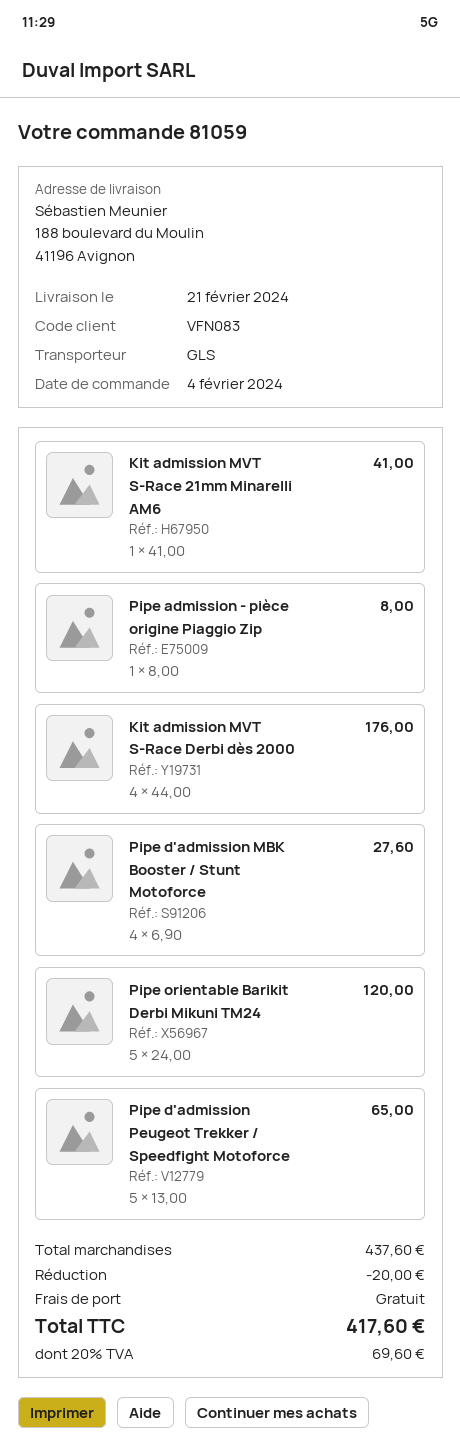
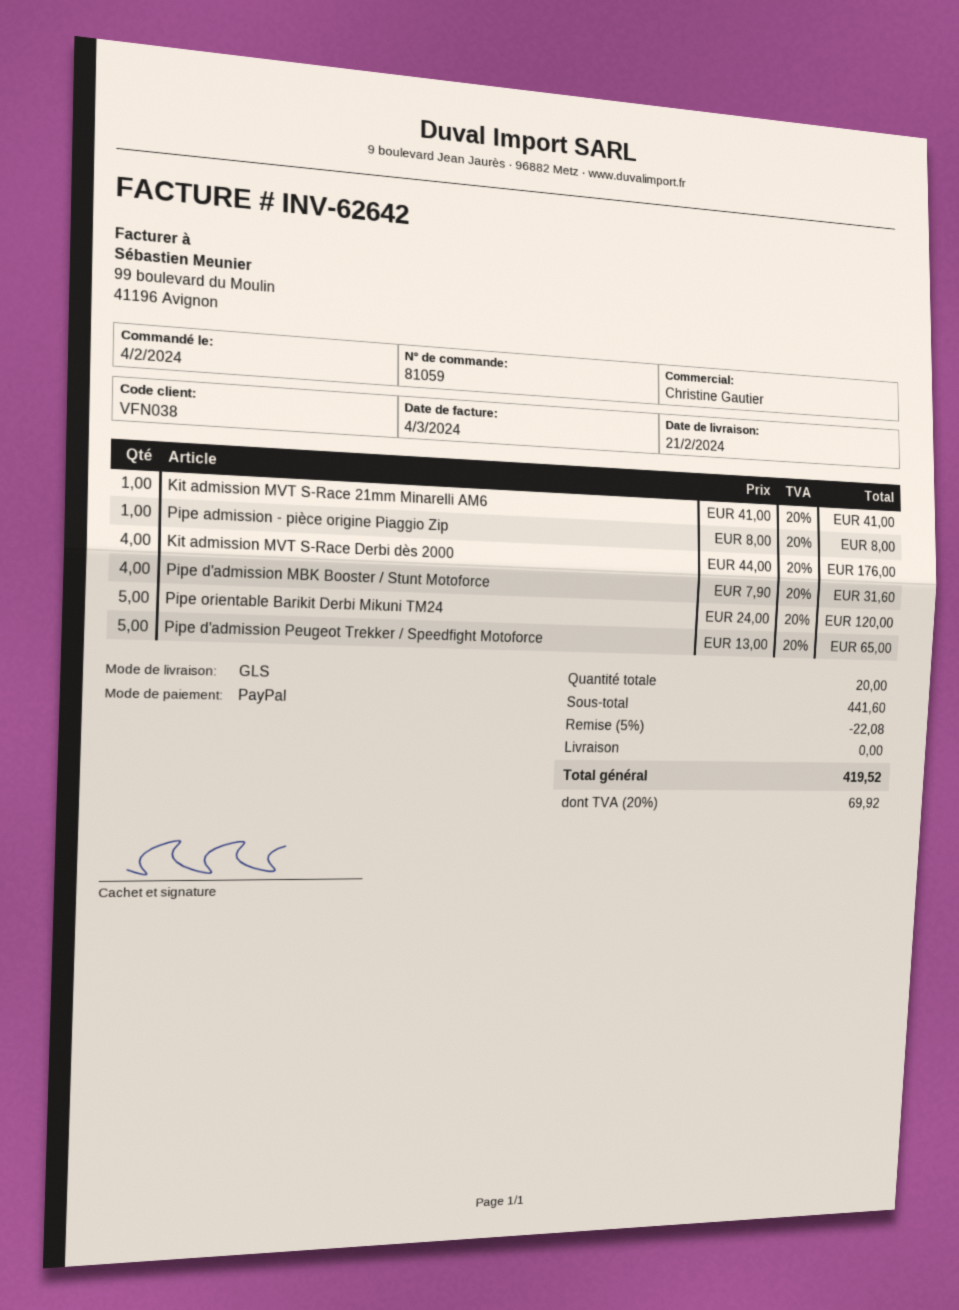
customer number: VFN083 -> VFN038
Pipe d'admission MBK Booster / Stunt Motoforce: 4 x 6.90 = 27.60 -> 4 x 7.90 = 31.60
subtotal: 437.60 -> 441.60
discount: 20.00 -> 22.08
tax: 20% = 69.60 -> 20% = 69.92
total: 417.60 -> 419.52

